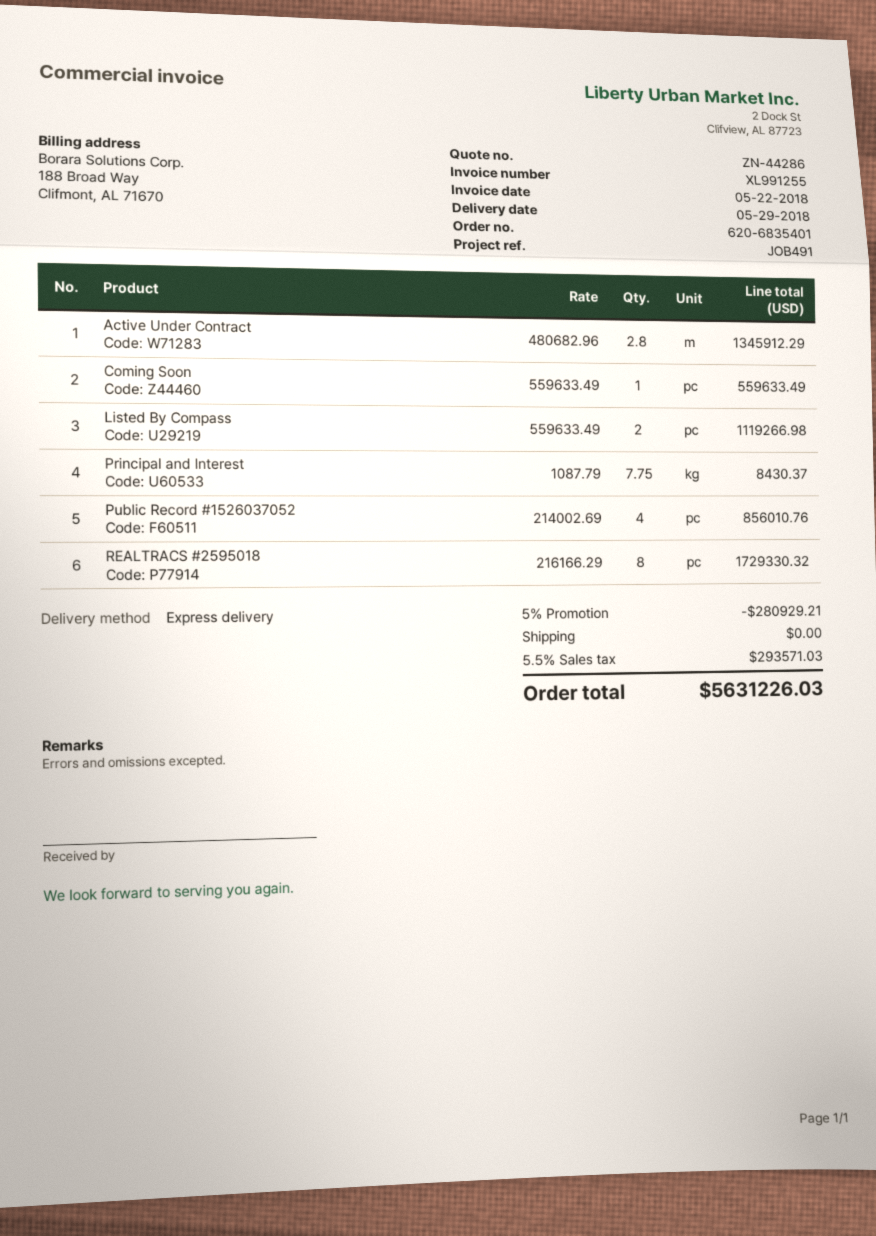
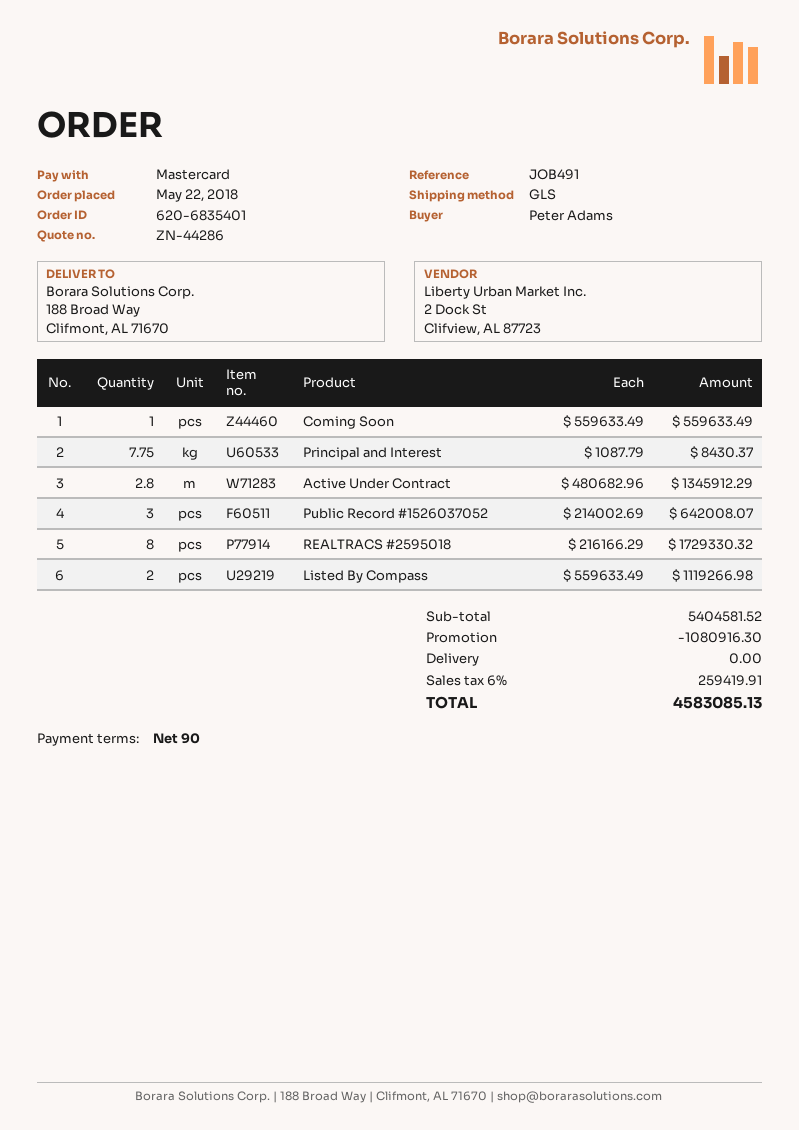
shipping method: express -> GLS
Public Record #1526037052: 4 x 214002.69 = 856010.76 -> 3 x 214002.69 = 642008.07
discount: 280929.21 -> 1080916.30
tax: 5.5% = 293571.03 -> 6% = 259419.91
total: 5631226.03 -> 4583085.13

